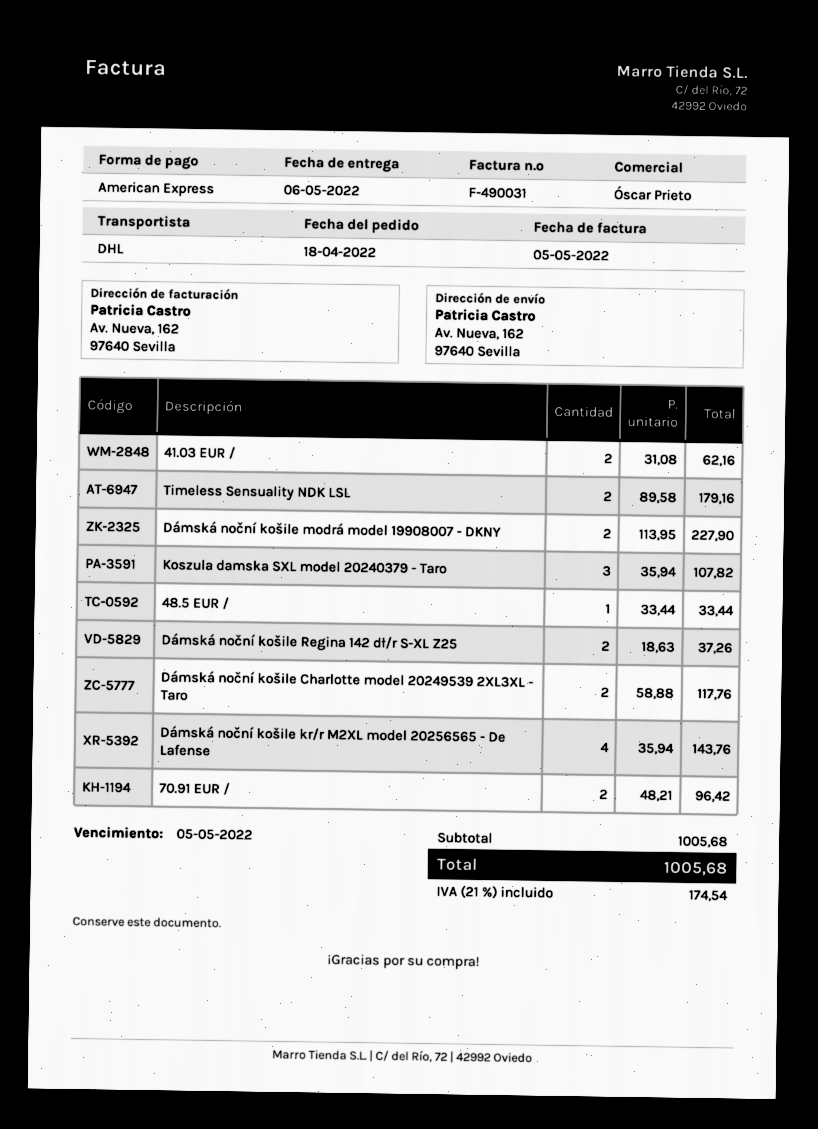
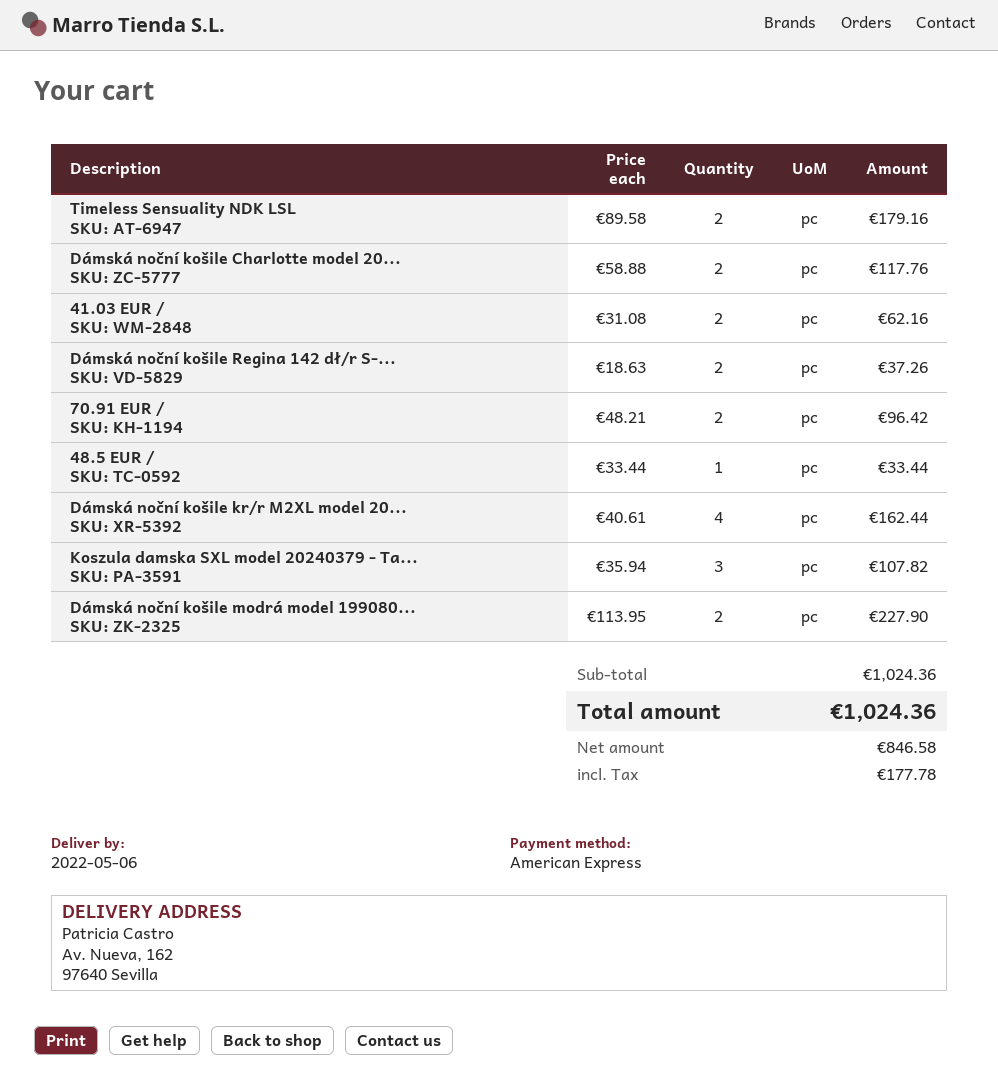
Dámská noční košile kr/r M2XL model 20256565 - De Lafense: 4 x 35.94 = 143.76 -> 4 x 40.61 = 162.44
subtotal: 1005.68 -> 1024.36
tax: 174.54 -> 177.78
total: 1005.68 -> 1024.36

